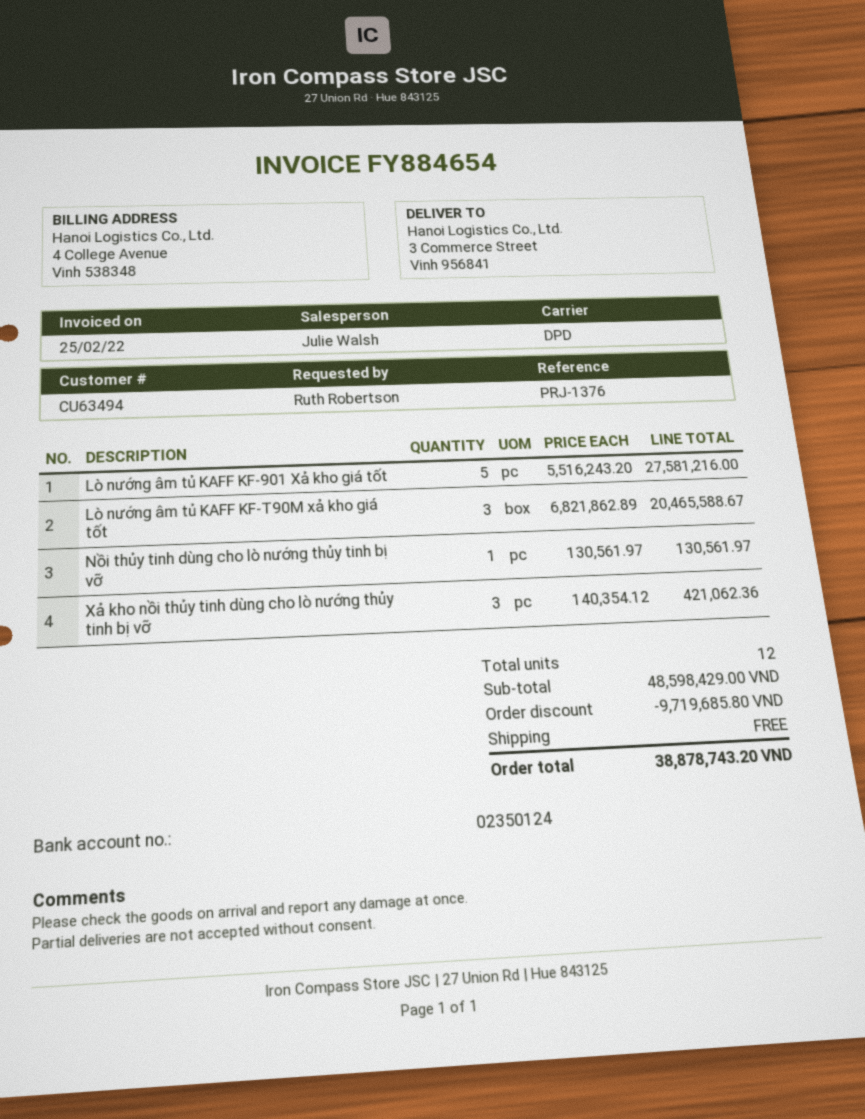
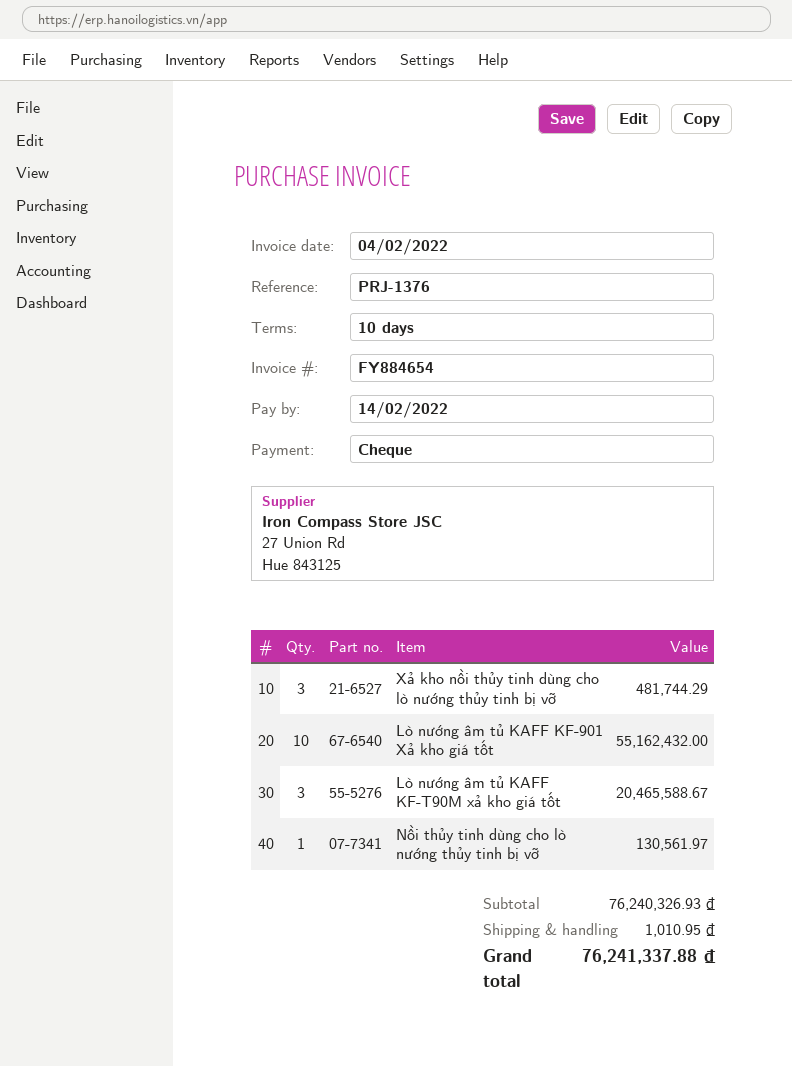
invoice date: 2022-02-25 -> 2022-02-04
Lò nướng âm tủ KAFF KF-901 Xả kho giá tốt: 5 for 27581216.00 -> 10 for 55162432.00
Xả kho nồi thủy tinh dùng cho lò nướng thủy tinh bị vỡ: 3 for 421062.36 -> 3 for 481744.29
subtotal: 48598429.00 -> 76240326.93
discount: 9719685.80 -> none
shipping: 0.00 -> 1010.95
total: 38878743.20 -> 76241337.88

